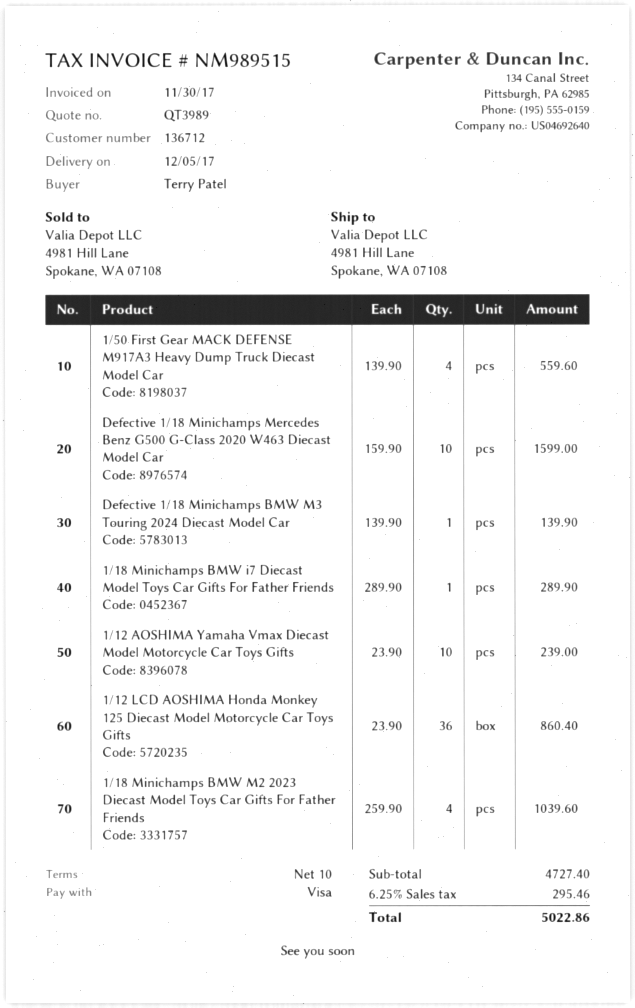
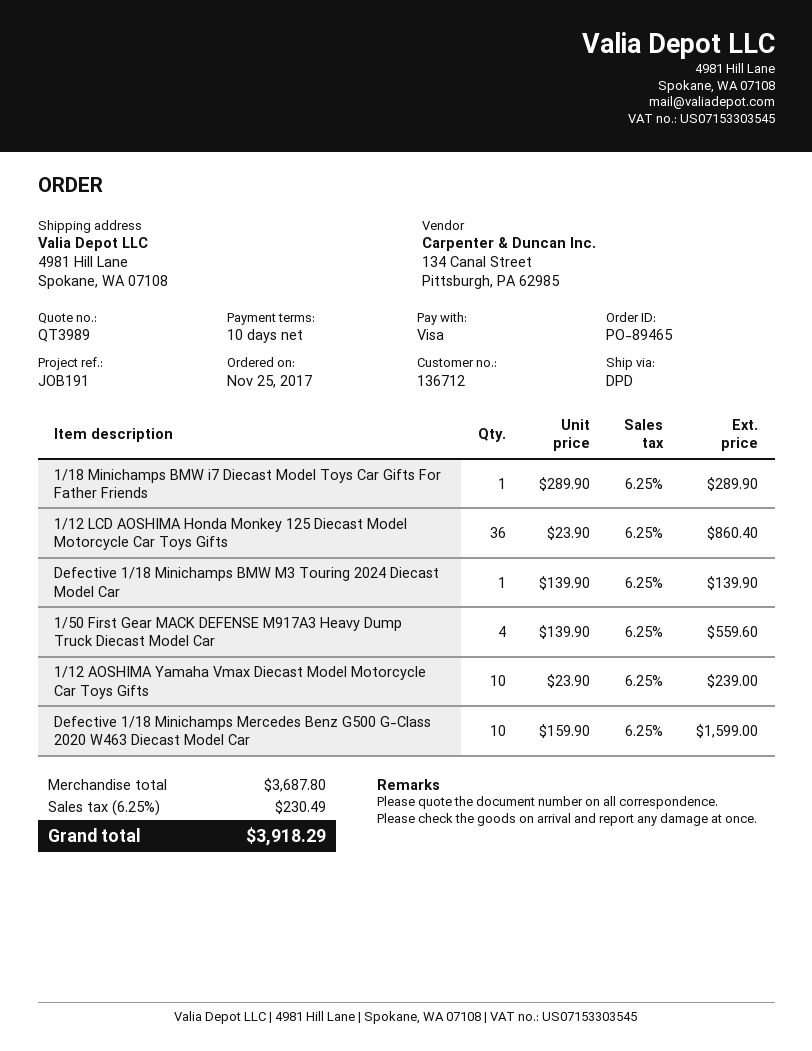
1/18 Minichamps BMW M2 2023 Diecast Model Toys Car Gifts For Father Friends: 4 x 259.90 = 1039.60 -> none
subtotal: 4727.40 -> 3687.80
tax: 6.25% = 295.46 -> 6.25% = 230.49
total: 5022.86 -> 3918.29

